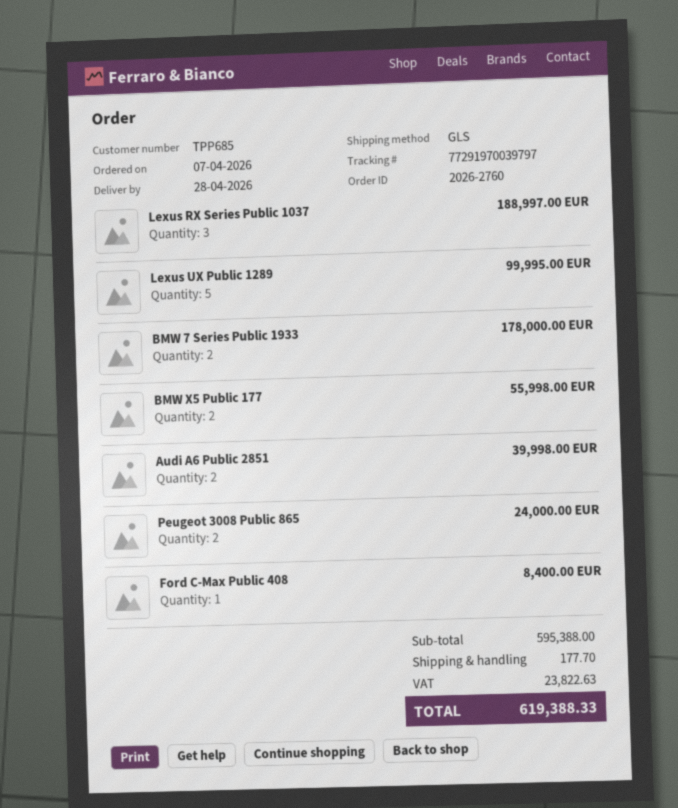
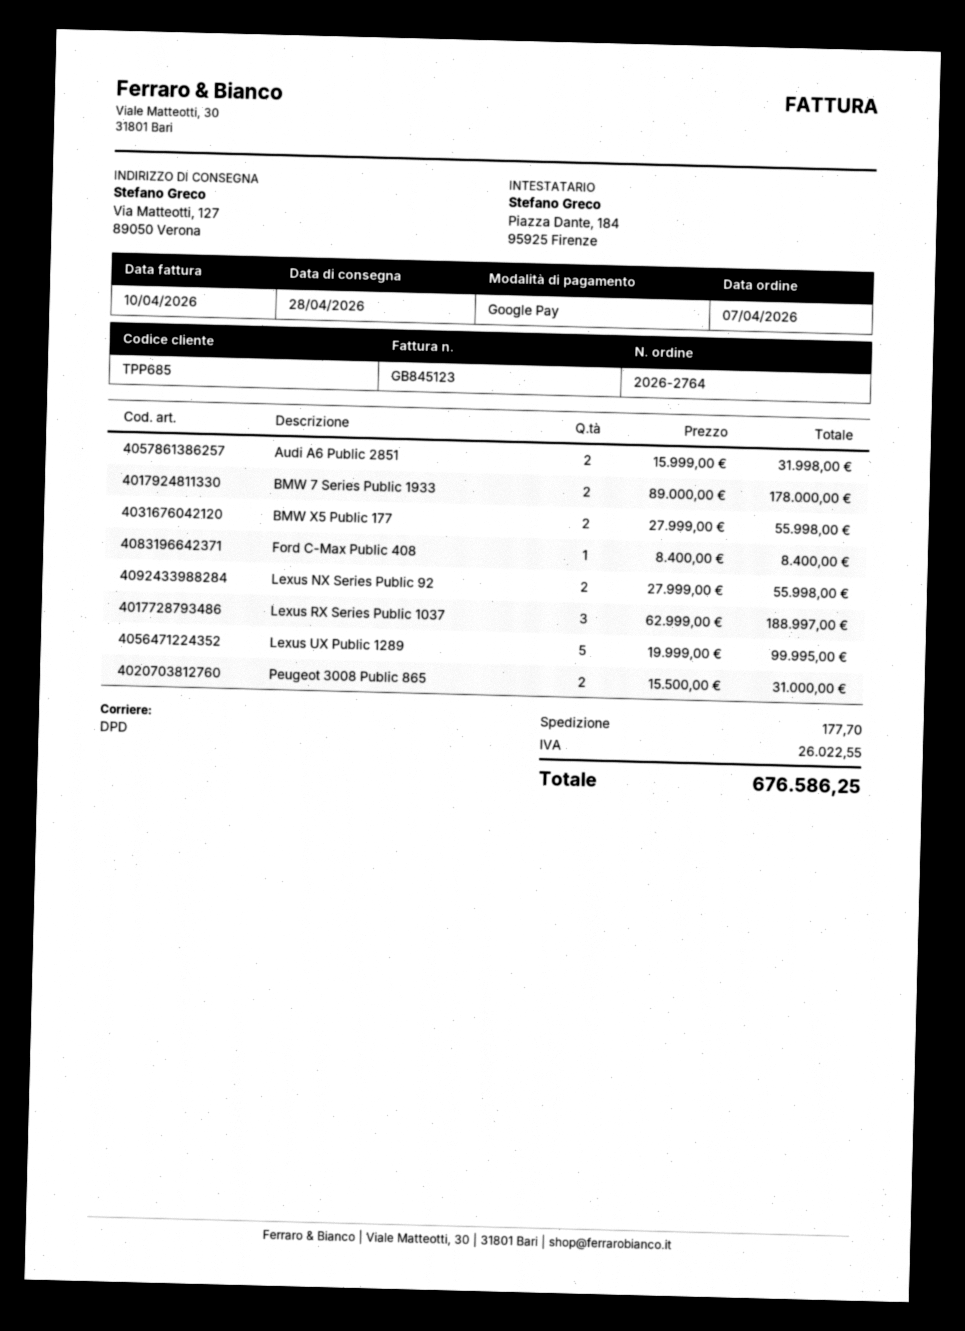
order number: 2026-2760 -> 2026-2764
shipping method: GLS -> DPD
Audi A6 Public 2851: 2 for 39998.00 -> 2 for 31998.00
Peugeot 3008 Public 865: 2 for 24000.00 -> 2 for 31000.00
Lexus NX Series Public 92: none -> 2 for 55998.00
tax: 23822.63 -> 26022.55
total: 619388.33 -> 676586.25

